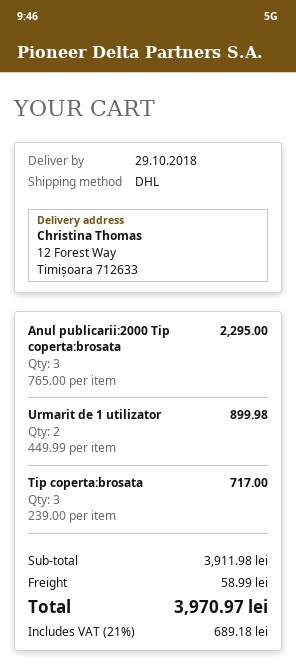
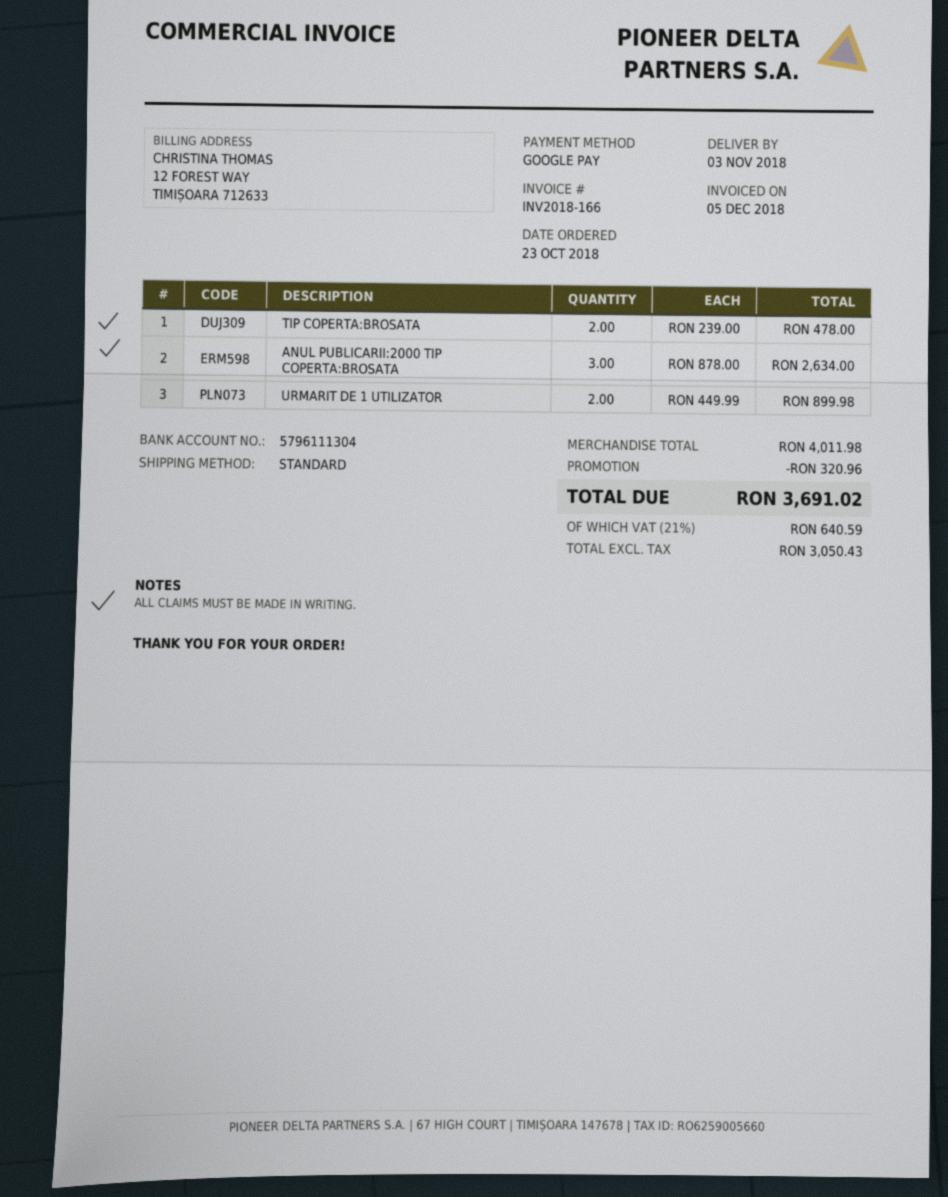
delivery date: 2018-10-29 -> 2018-11-03
shipping method: DHL -> standard
Anul publicarii:2000 Tip coperta:brosata: 3 x 765.00 = 2295.00 -> 3 x 878.00 = 2634.00
Tip coperta:brosata: 3 x 239.00 = 717.00 -> 2 x 239.00 = 478.00
subtotal: 3911.98 -> 4011.98
discount: none -> 320.96
shipping: 58.99 -> none
tax: 21% = 689.18 -> 21% = 640.59
total: 3970.97 -> 3691.02

